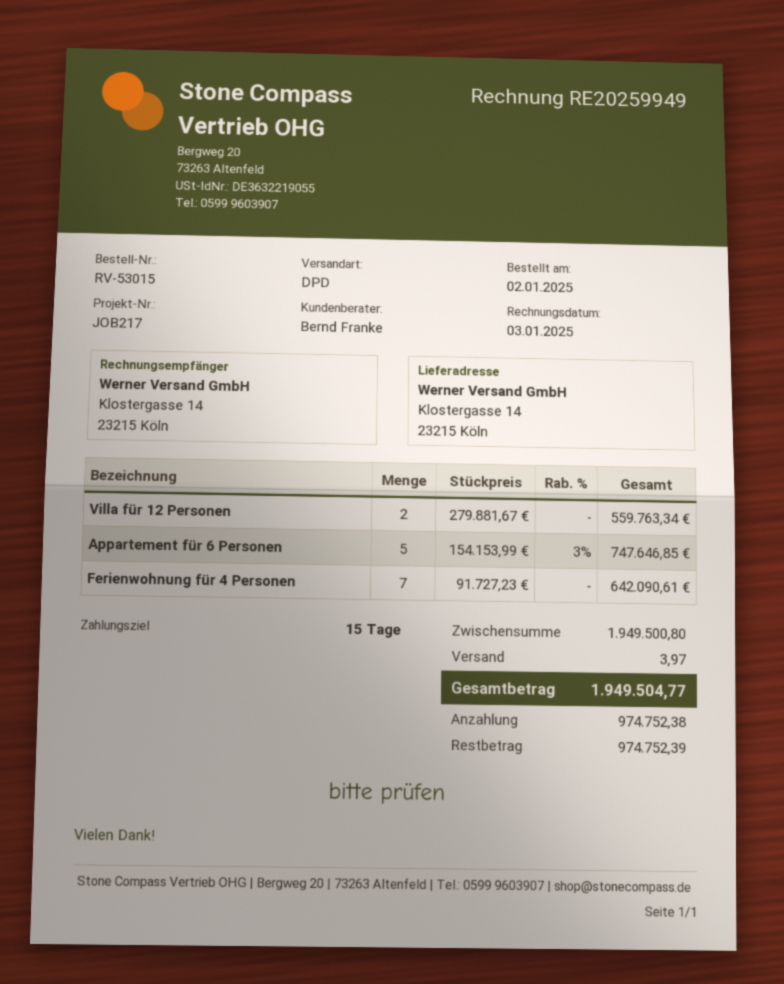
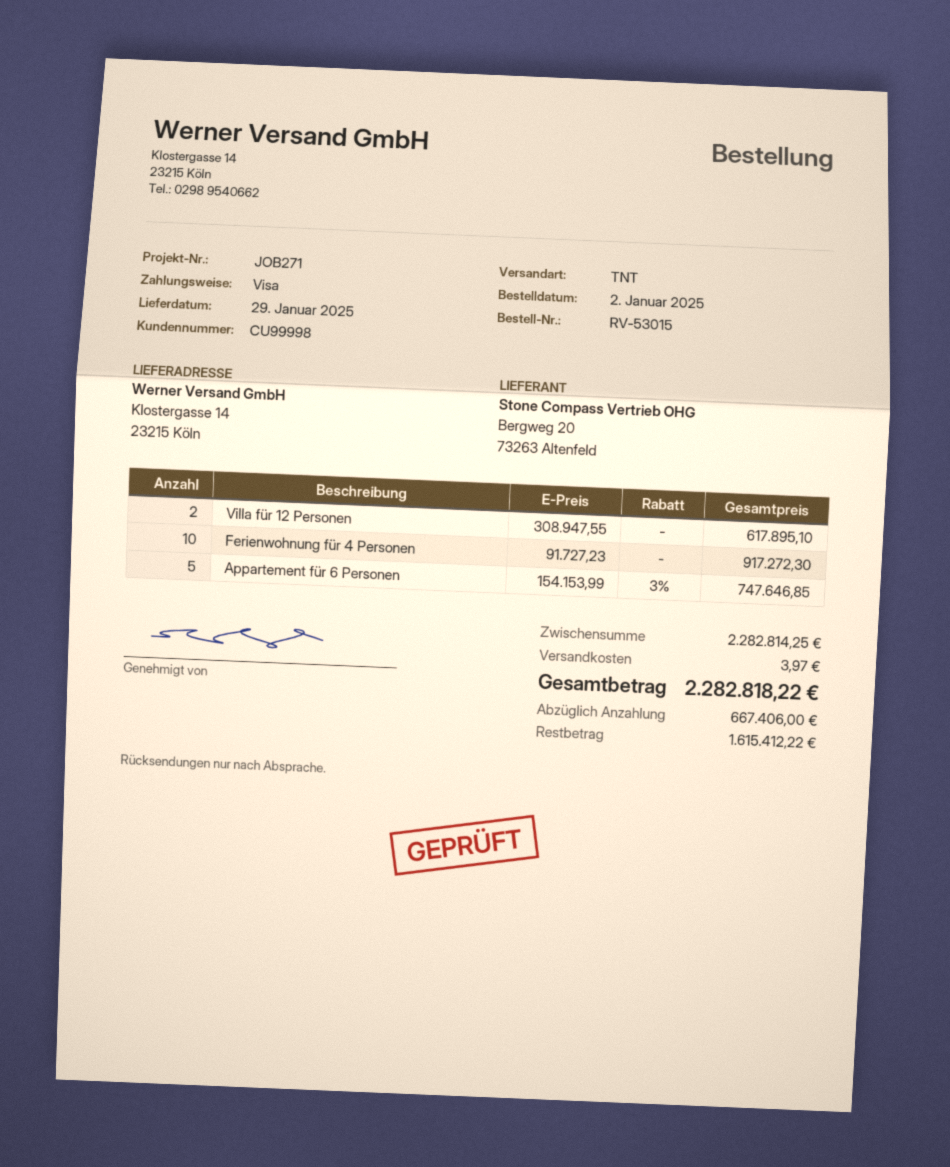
reference: JOB217 -> JOB271
shipping method: DPD -> TNT
Villa für 12 Personen: 2 x 279881.67 = 559763.34 -> 2 x 308947.55 = 617895.10
Ferienwohnung für 4 Personen: 7 x 91727.23 = 642090.61 -> 10 x 91727.23 = 917272.30
subtotal: 1949500.80 -> 2282814.25
total: 1949504.77 -> 2282818.22
deposit: 974752.38 -> 667406.00
balance: 974752.39 -> 1615412.22

